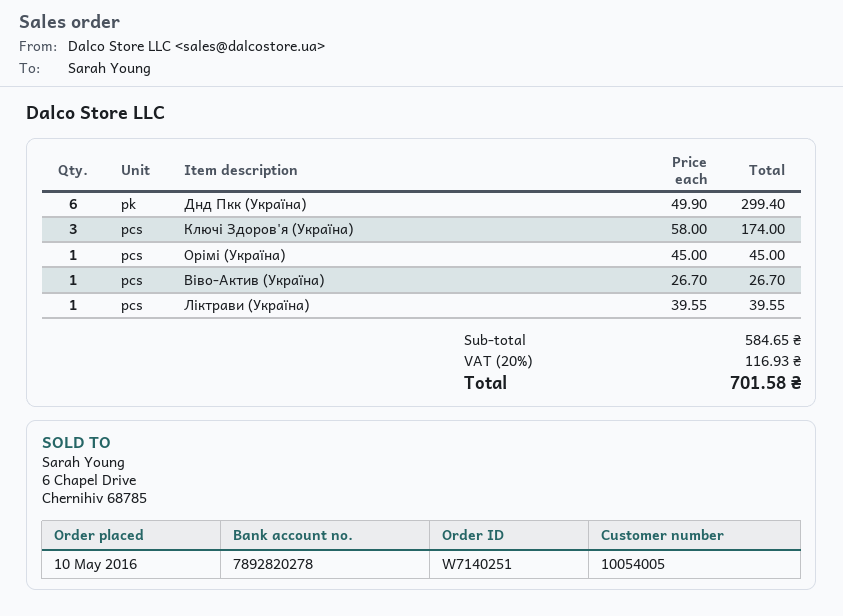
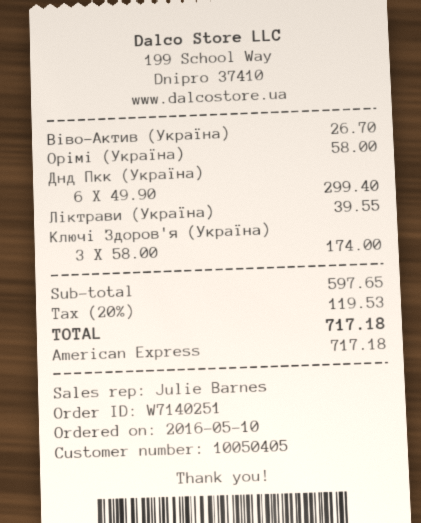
customer number: 10054005 -> 10050405
Орімі (Україна): 1 x 45.00 = 45.00 -> 1 x 58.00 = 58.00
subtotal: 584.65 -> 597.65
tax: 20% = 116.93 -> 20% = 119.53
total: 701.58 -> 717.18

